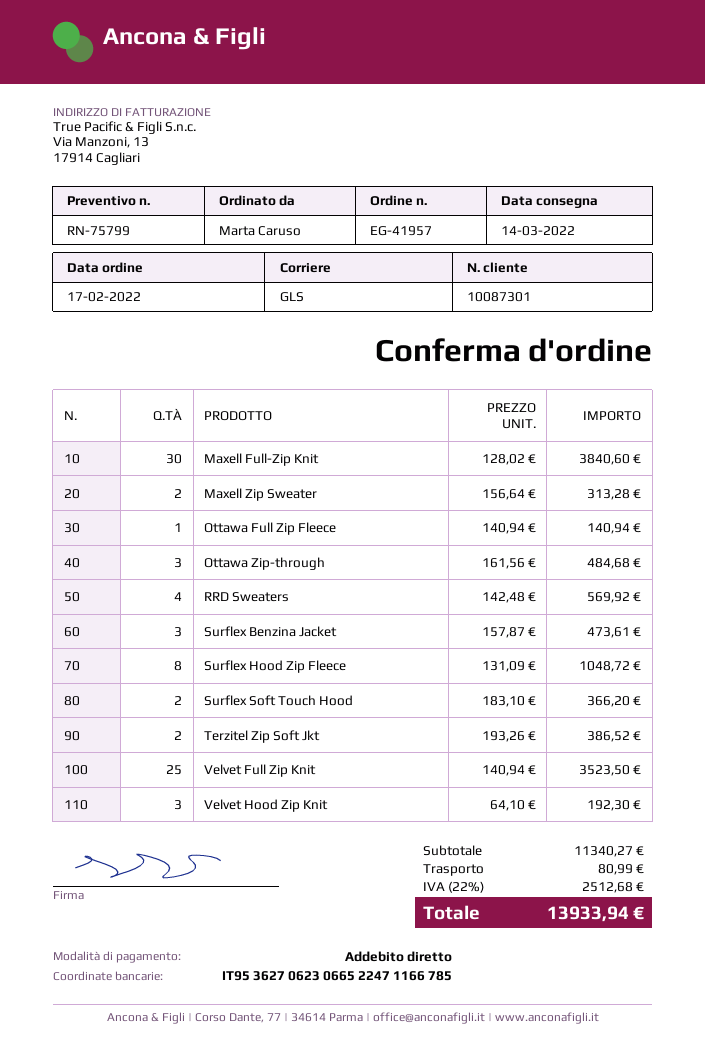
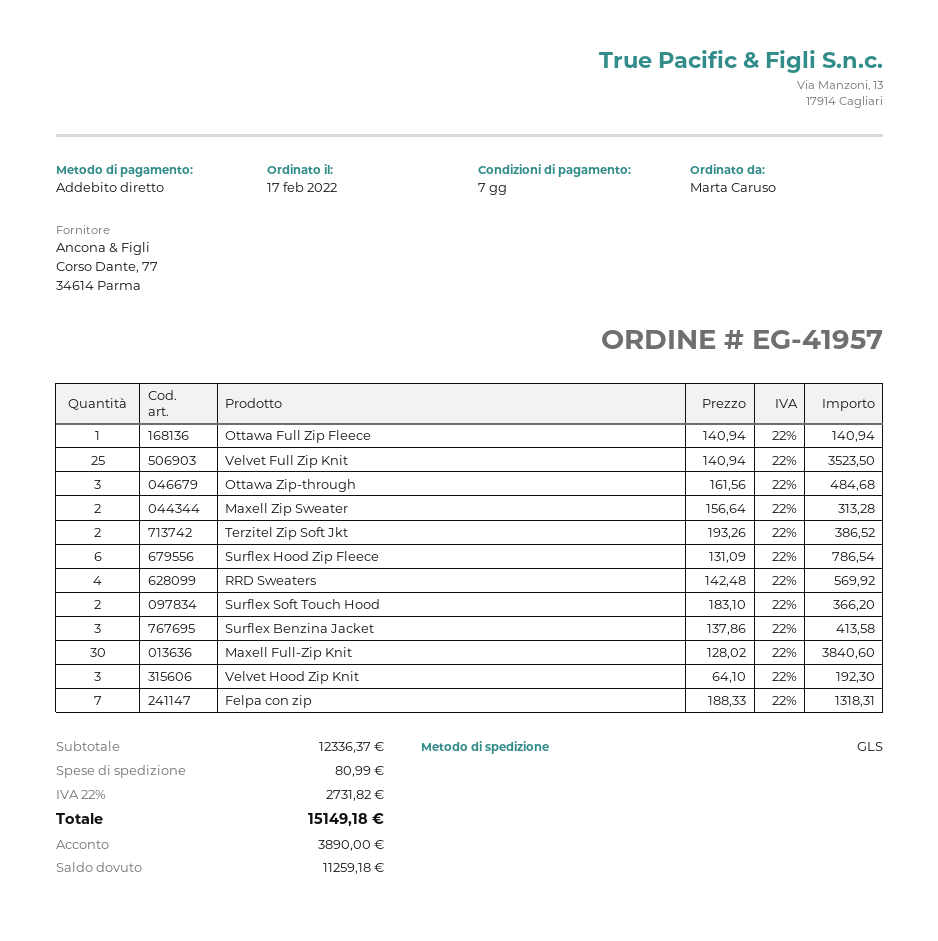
Surflex Benzina Jacket: 3 x 157.87 = 473.61 -> 3 x 137.86 = 413.58
Surflex Hood Zip Fleece: 8 x 131.09 = 1048.72 -> 6 x 131.09 = 786.54
Felpa con zip: none -> 7 x 188.33 = 1318.31
subtotal: 11340.27 -> 12336.37
tax: 22% = 2512.68 -> 22% = 2731.82
total: 13933.94 -> 15149.18

